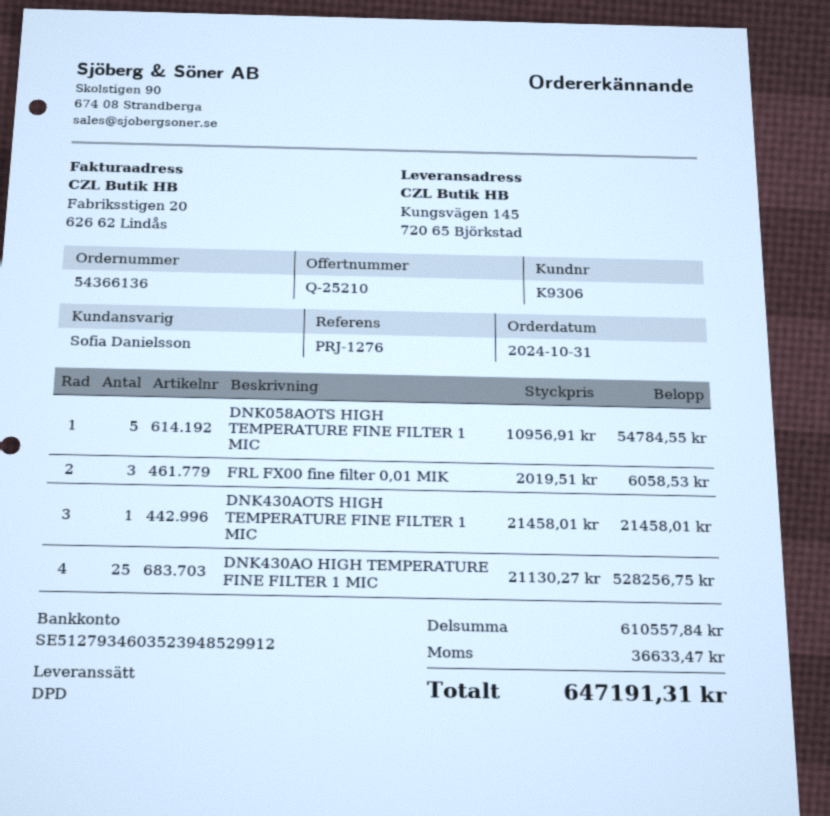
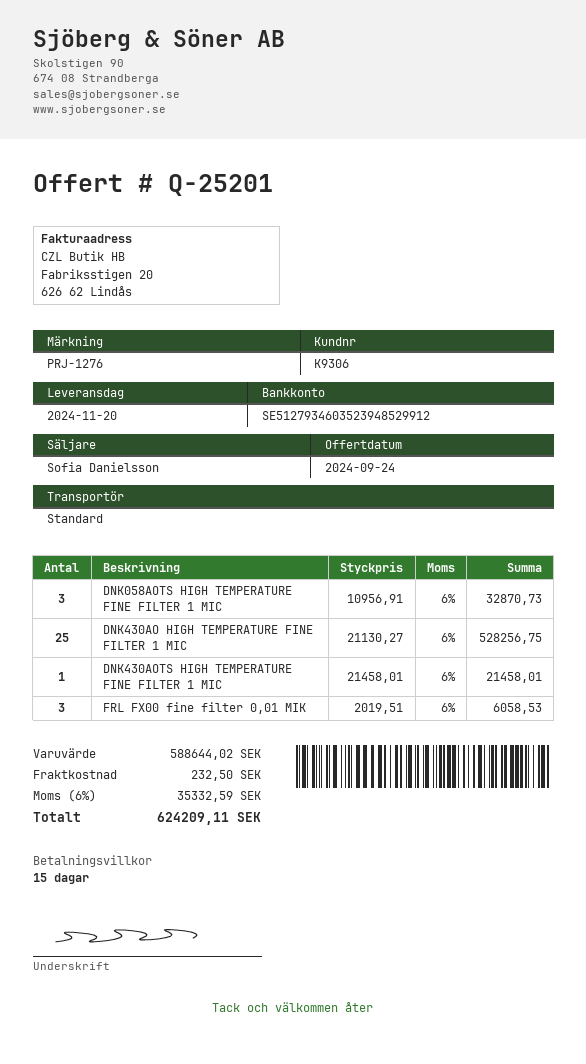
quote number: Q-25210 -> Q-25201
shipping method: DPD -> standard
DNK058AOTS HIGH TEMPERATURE FINE FILTER 1 MIC: 5 x 10956.91 = 54784.55 -> 3 x 10956.91 = 32870.73
subtotal: 610557.84 -> 588644.02
shipping: none -> 232.50
tax: 36633.47 -> 35332.59
total: 647191.31 -> 624209.11

